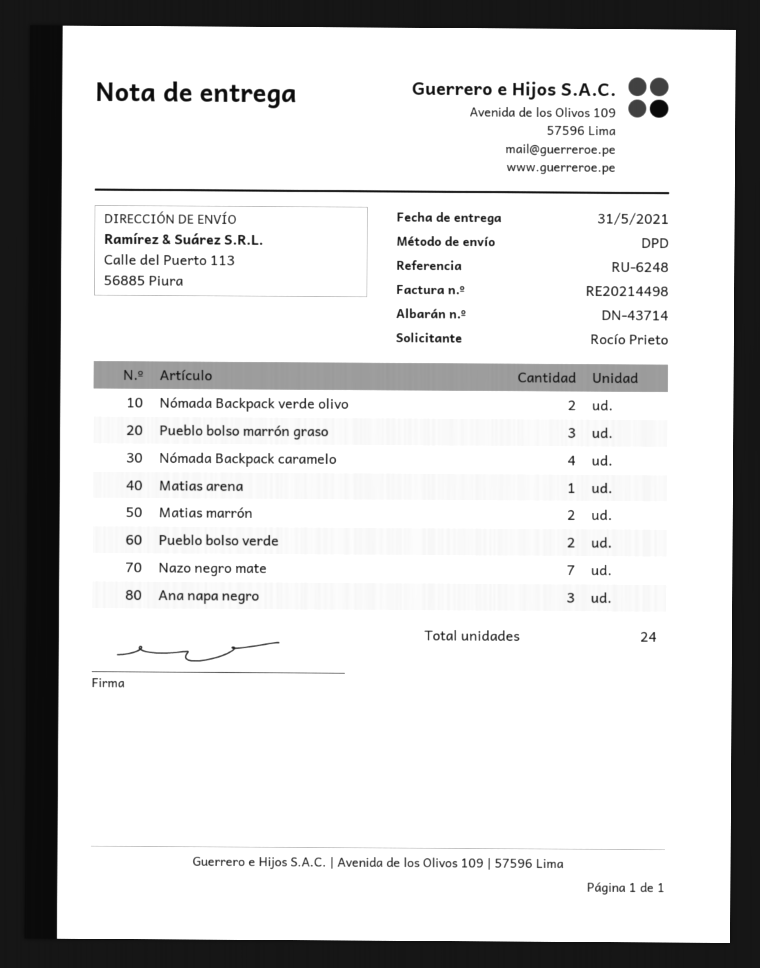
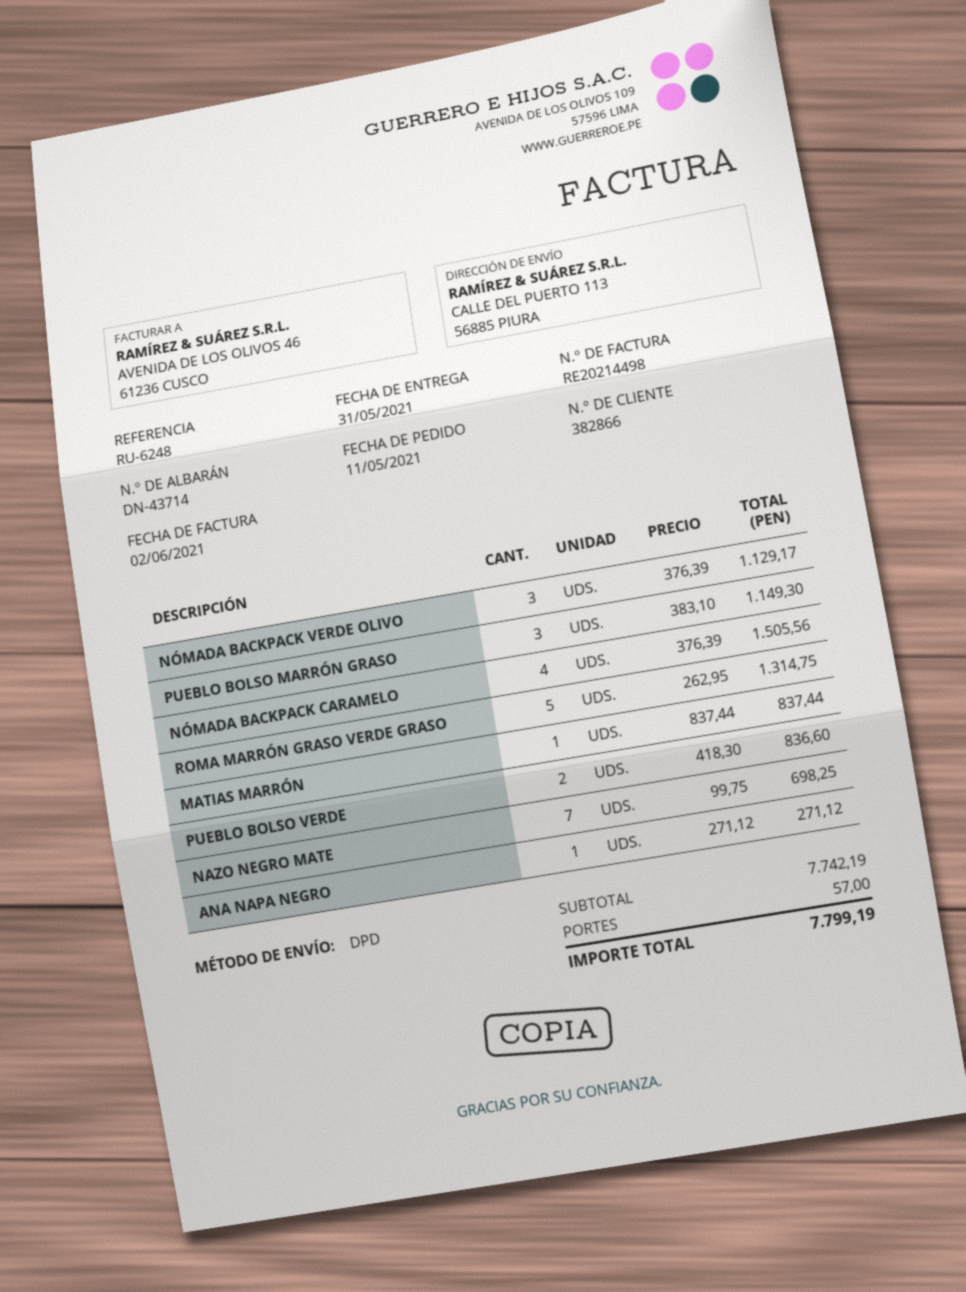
Nómada Backpack verde olivo: 2 -> 3
Matias arena: 1 -> none
Matias marrón: 2 -> 1
Ana napa negro: 3 -> 1
ROMA MARRÓN GRASO VERDE GRASO: none -> 5

